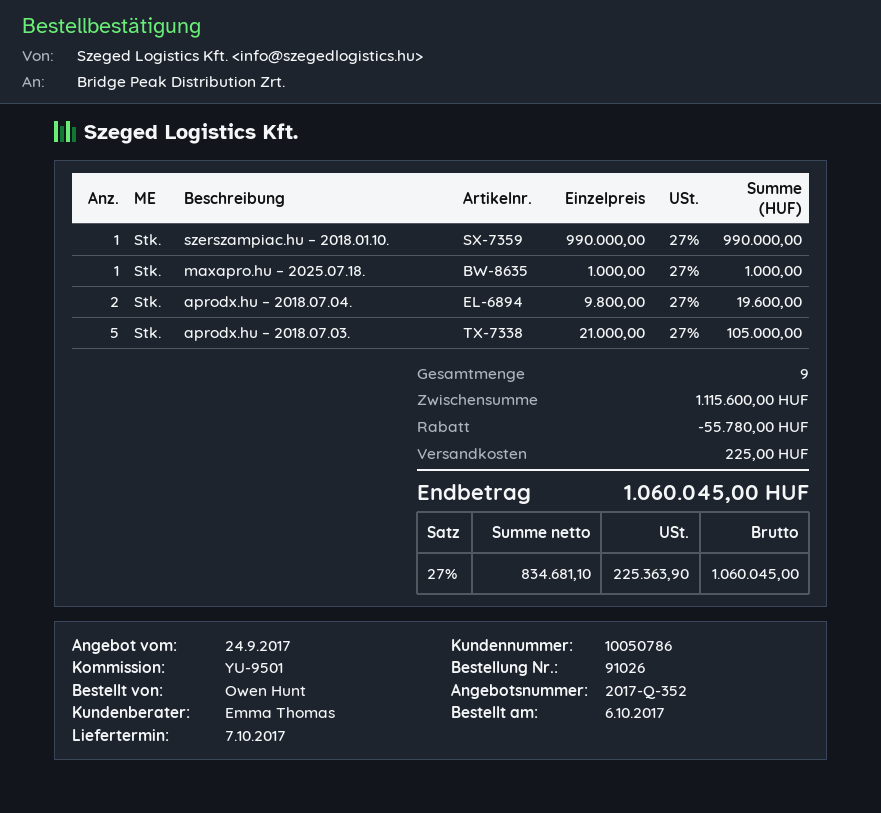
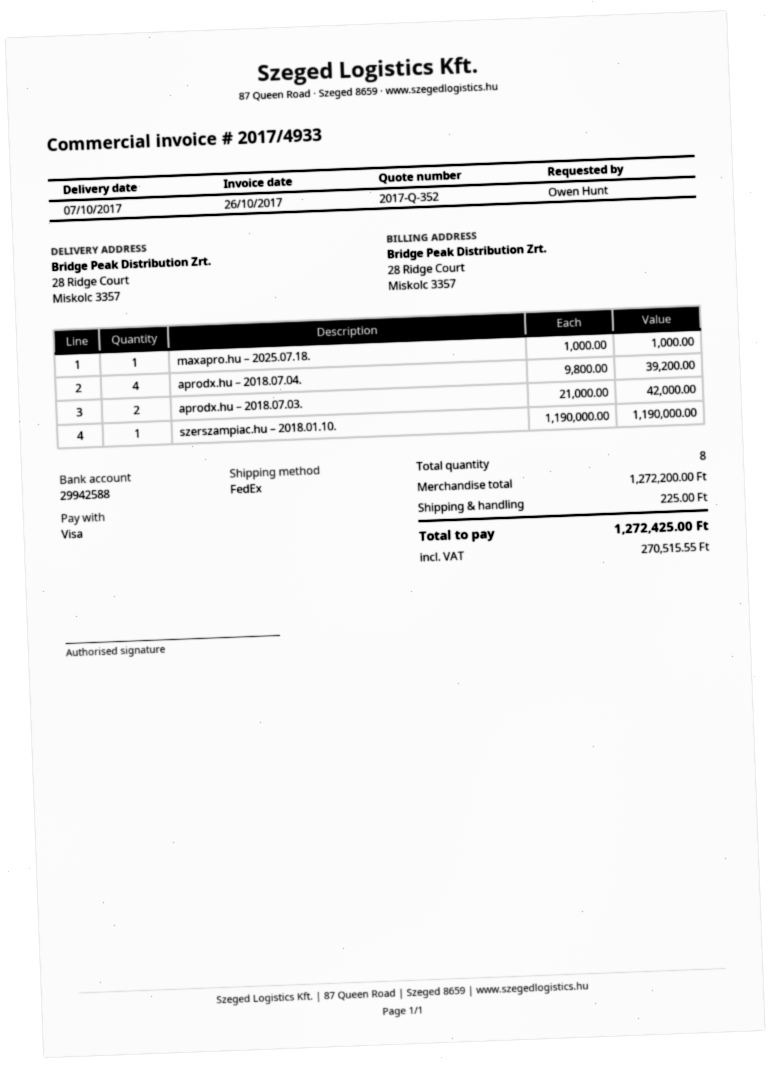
szerszampiac.hu – 2018.01.10.: 1 x 990000.00 = 990000.00 -> 1 x 1190000.00 = 1190000.00
aprodx.hu – 2018.07.04.: 2 x 9800.00 = 19600.00 -> 4 x 9800.00 = 39200.00
aprodx.hu – 2018.07.03.: 5 x 21000.00 = 105000.00 -> 2 x 21000.00 = 42000.00
total quantity: 9 -> 8
subtotal: 1115600.00 -> 1272200.00
discount: 55780.00 -> none
tax: 225363.90 -> 270515.55
total: 1060045.00 -> 1272425.00

